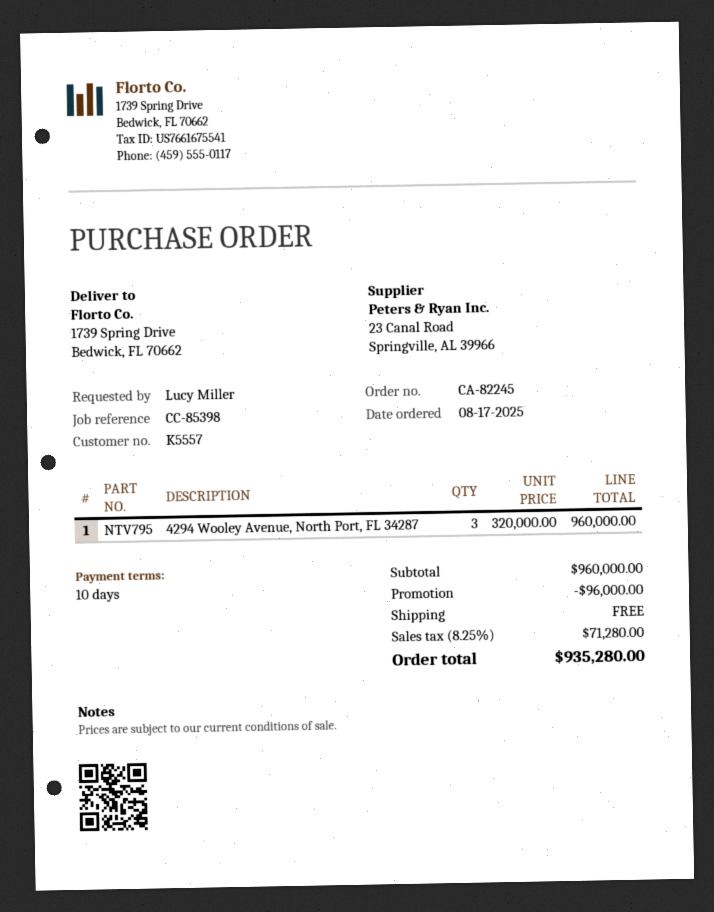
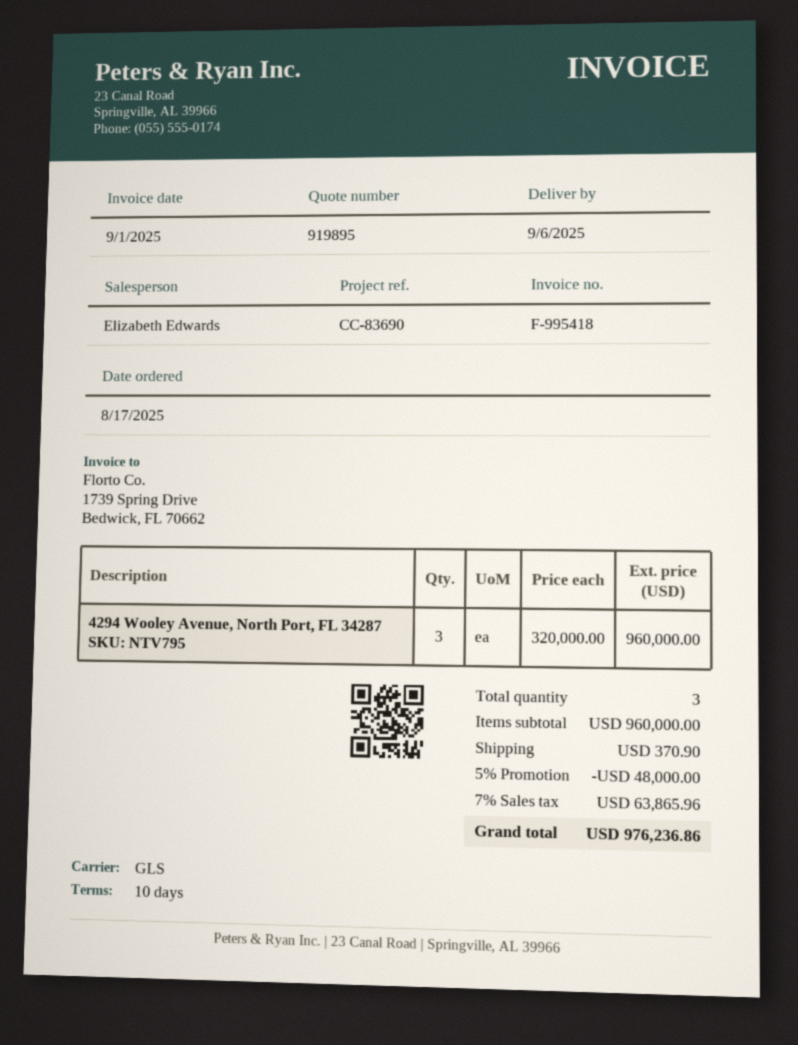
reference: CC-85398 -> CC-83690
discount: 96000.00 -> 48000.00
shipping: 0.00 -> 370.90
tax: 8.25% = 71280.00 -> 7% = 63865.96
total: 935280.00 -> 976236.86

